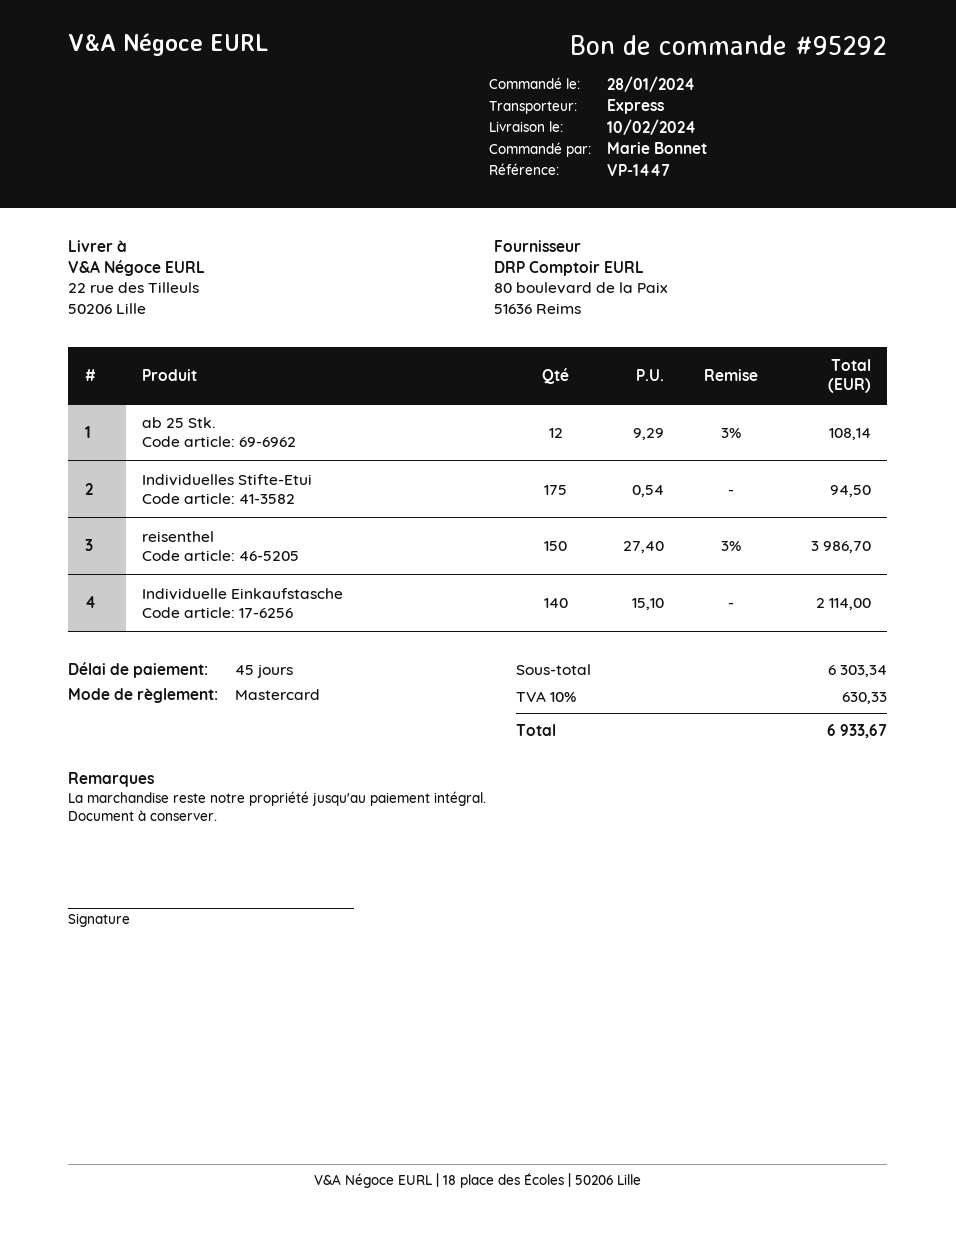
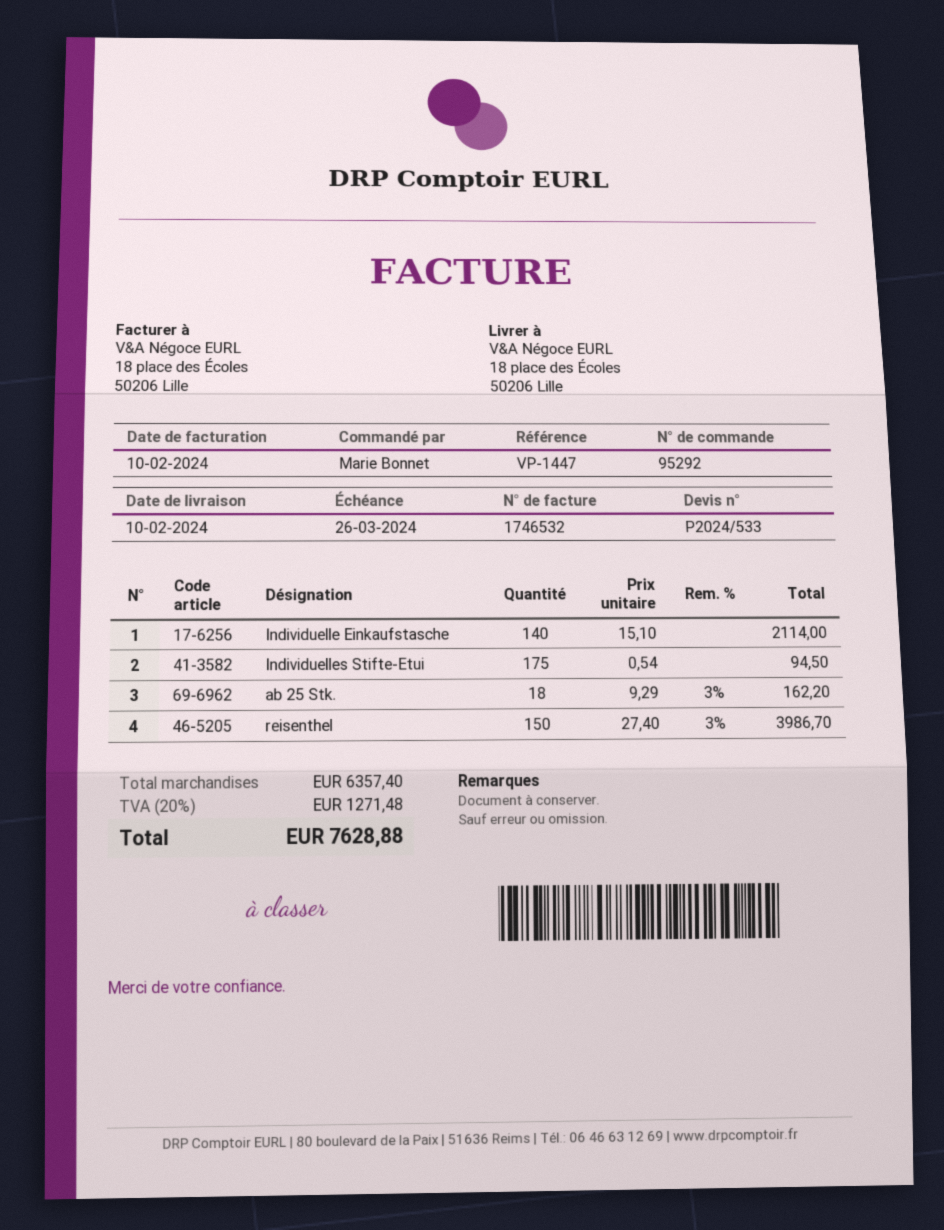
ship to: 22 rue des Tilleuls, 50206 Lille -> 18 place des Écoles, 50206 Lille
ab 25 Stk.: 12 x 9.29 - 3% = 108.14 -> 18 x 9.29 - 3% = 162.20
subtotal: 6303.34 -> 6357.40
tax: 10% = 630.33 -> 20% = 1271.48
total: 6933.67 -> 7628.88

